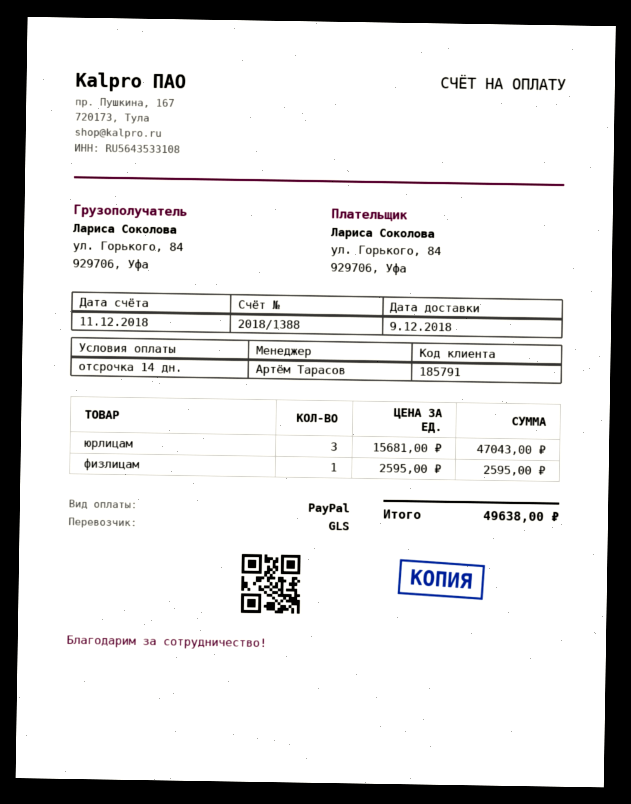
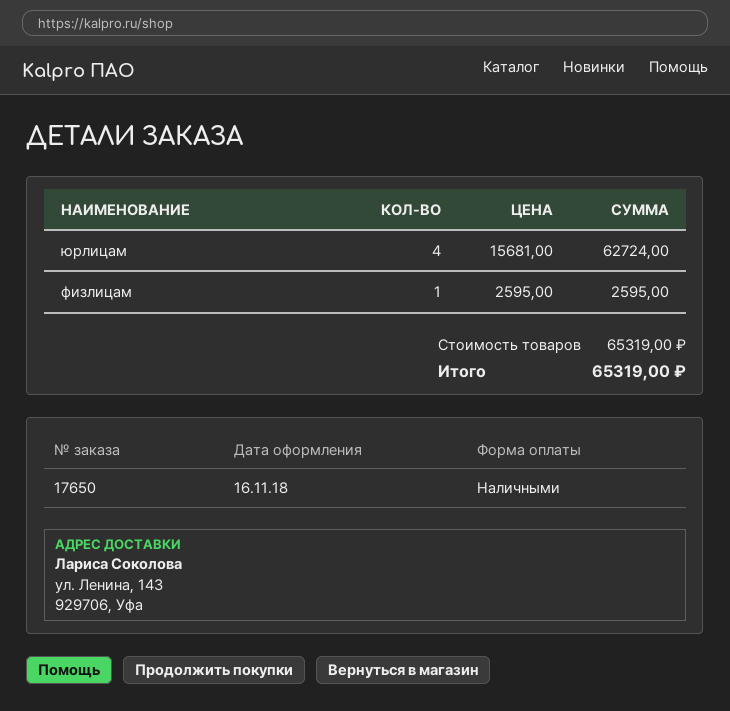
payment method: PayPal -> cash
ship to: ул. Горького, 84, 929706, Уфа -> ул. Ленина, 143, 929706, Уфа
юрлицам: 3 x 15681.00 = 47043.00 -> 4 x 15681.00 = 62724.00
total: 49638.00 -> 65319.00

